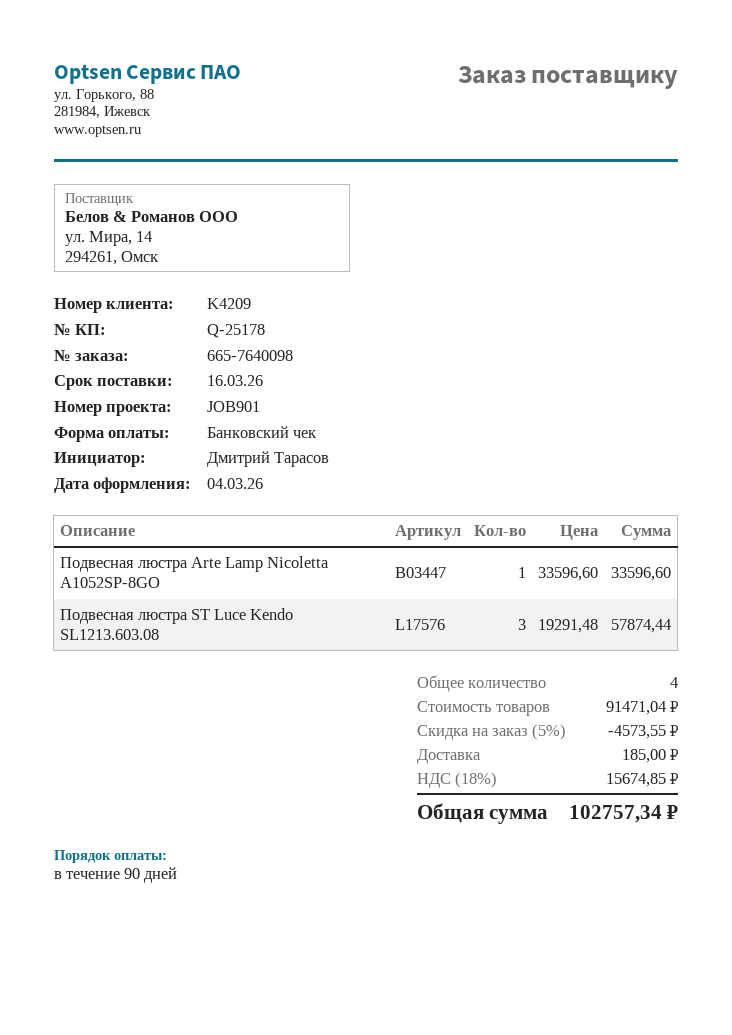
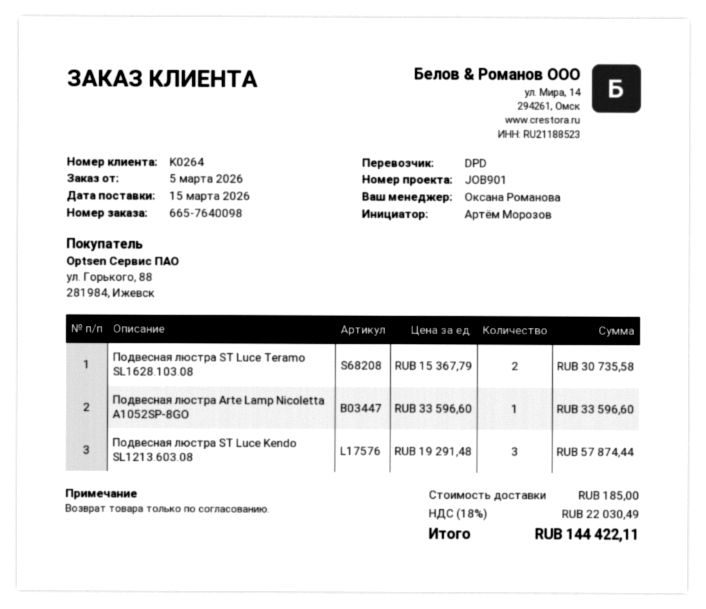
order date: 2026-03-04 -> 2026-03-05
delivery date: 2026-03-16 -> 2026-03-15
customer number: K4209 -> K0264
ordered by: Дмитрий Тарасов -> Артём Морозов
Подвесная люстра ST Luce Teramo SL1628.103.08: none -> 2 x 15367.79 = 30735.58
discount: 5% = 4573.55 -> none
tax: 18% = 15674.85 -> 18% = 22030.49
total: 102757.34 -> 144422.11

